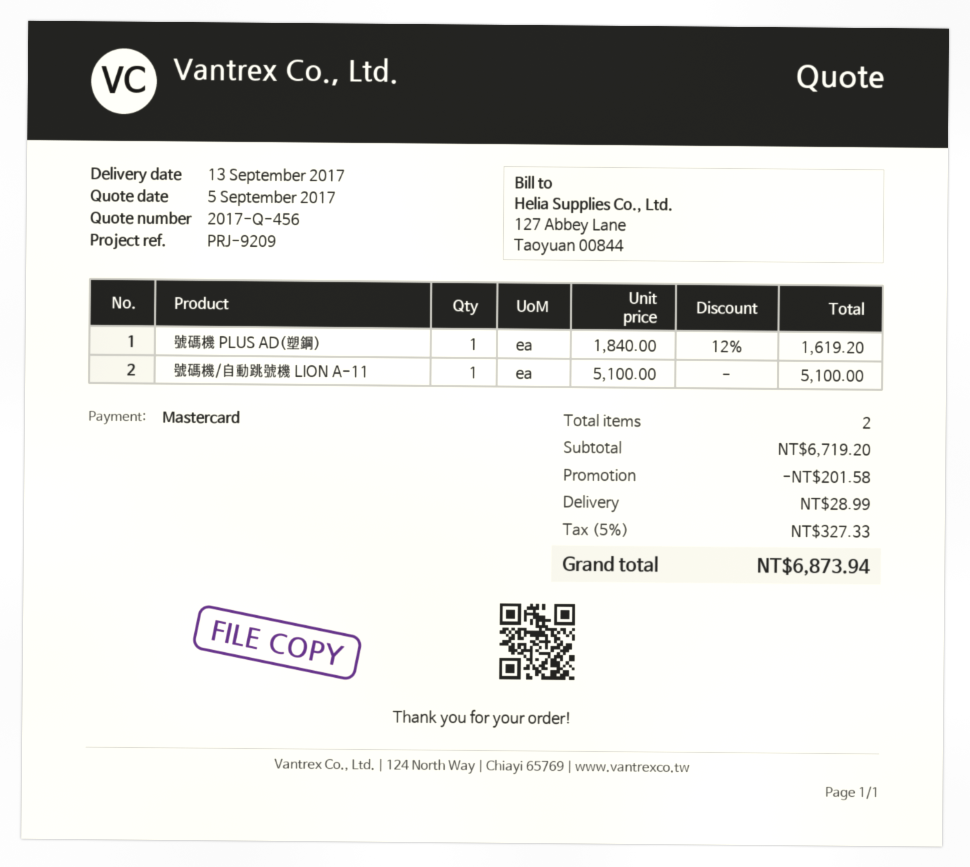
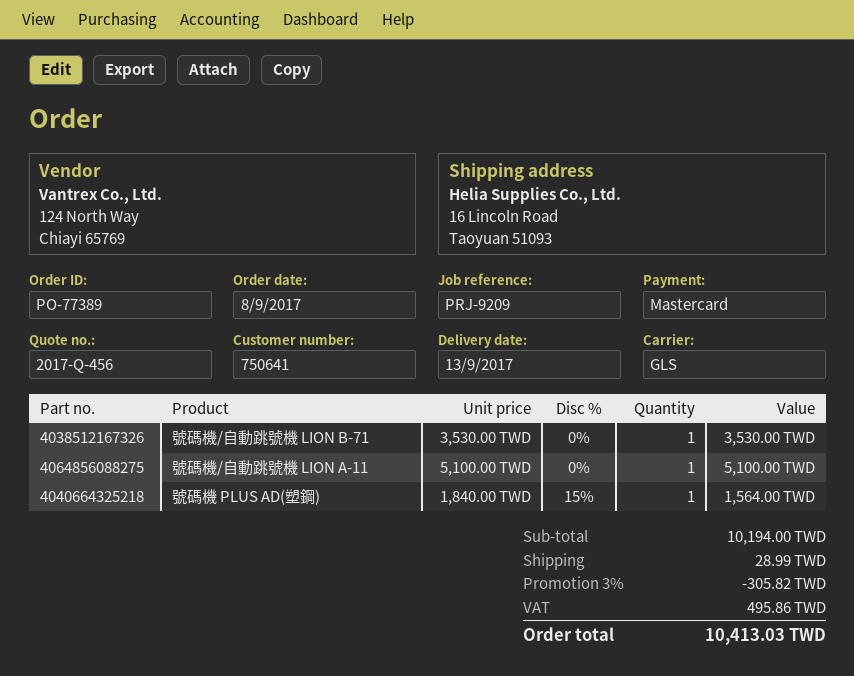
號碼機 PLUS AD(塑鋼): 1 x 1840.00 - 12% = 1619.20 -> 1 x 1840.00 - 15% = 1564.00
號碼機/自動跳號機 LION B-71: none -> 1 x 3530.00 = 3530.00
subtotal: 6719.20 -> 10194.00
discount: 201.58 -> 305.82
tax: 327.33 -> 495.86
total: 6873.94 -> 10413.03

